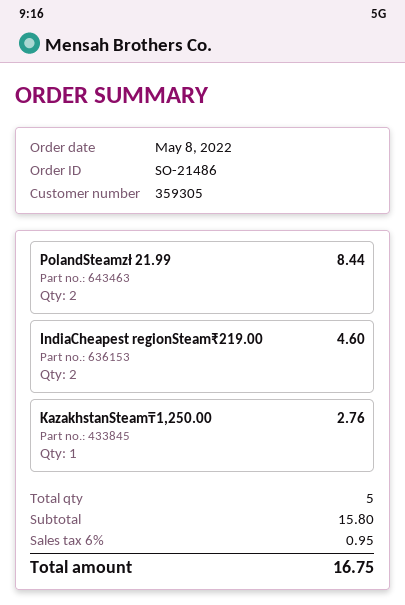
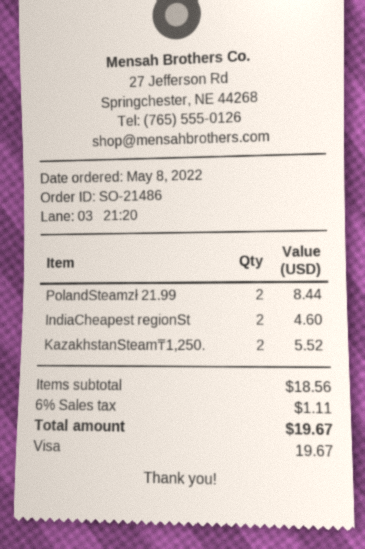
KazakhstanSteam₸1,250.00: 1 for 2.76 -> 2 for 5.52
subtotal: 15.80 -> 18.56
tax: 6% = 0.95 -> 6% = 1.11
total: 16.75 -> 19.67

